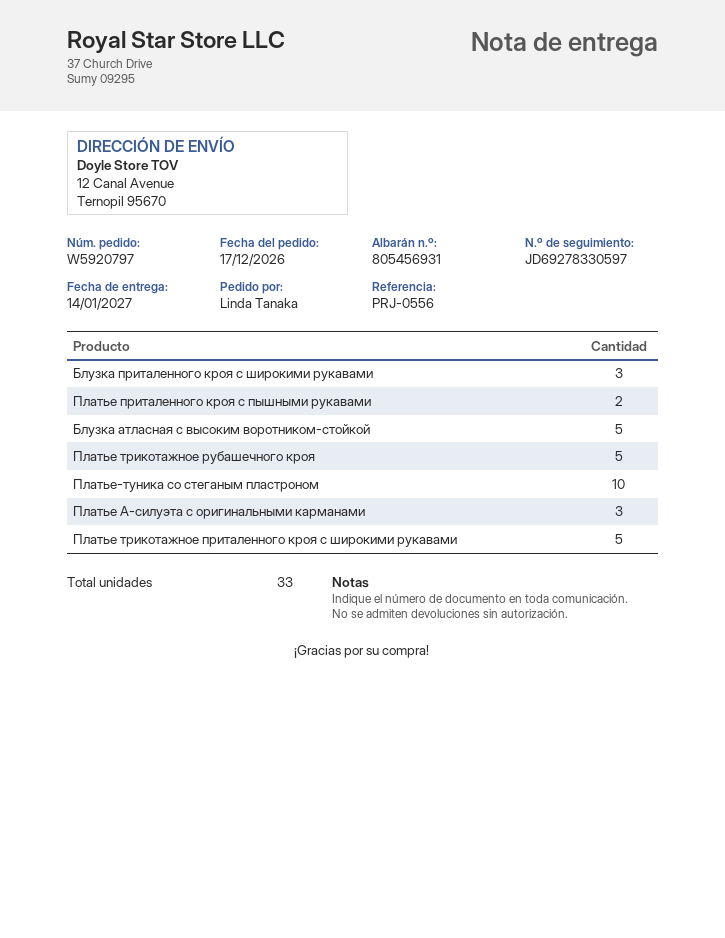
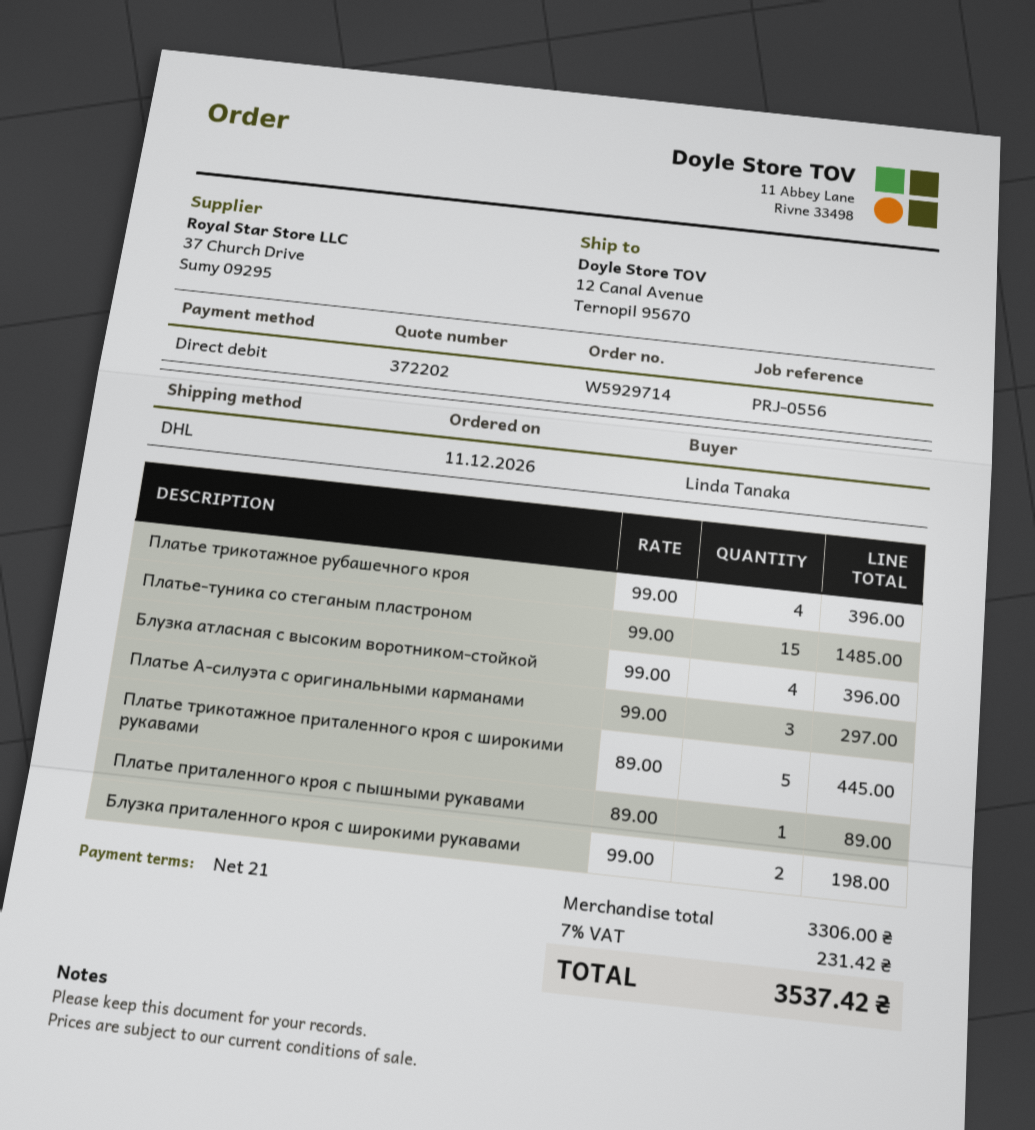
order number: W5920797 -> W5929714
order date: 2026-12-17 -> 2026-12-11
Блузка приталенного кроя с широкими рукавами: 3 -> 2
Платье приталенного кроя с пышными рукавами: 2 -> 1
Блузка атласная с высоким воротником-стойкой: 5 -> 4
Платье трикотажное рубашечного кроя: 5 -> 4
Платье-туника со стеганым пластроном: 10 -> 15

